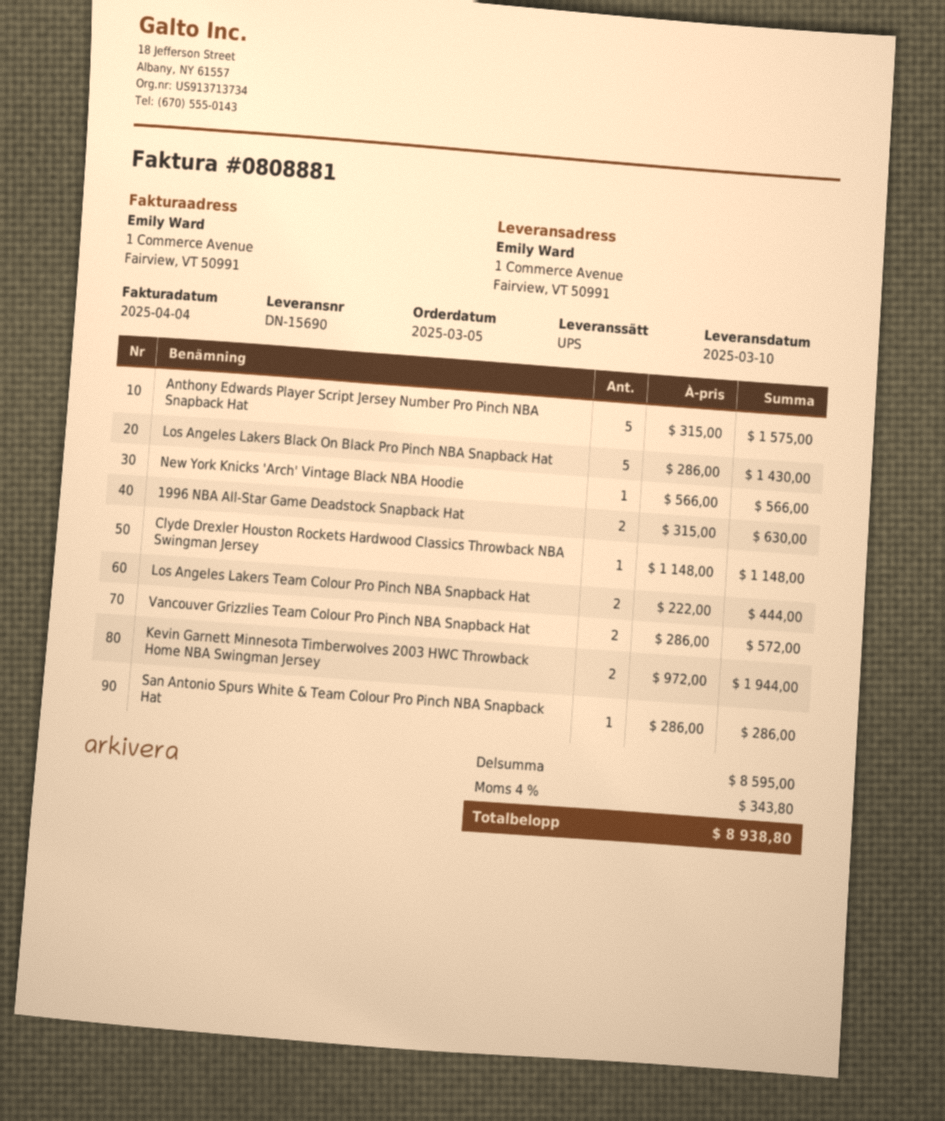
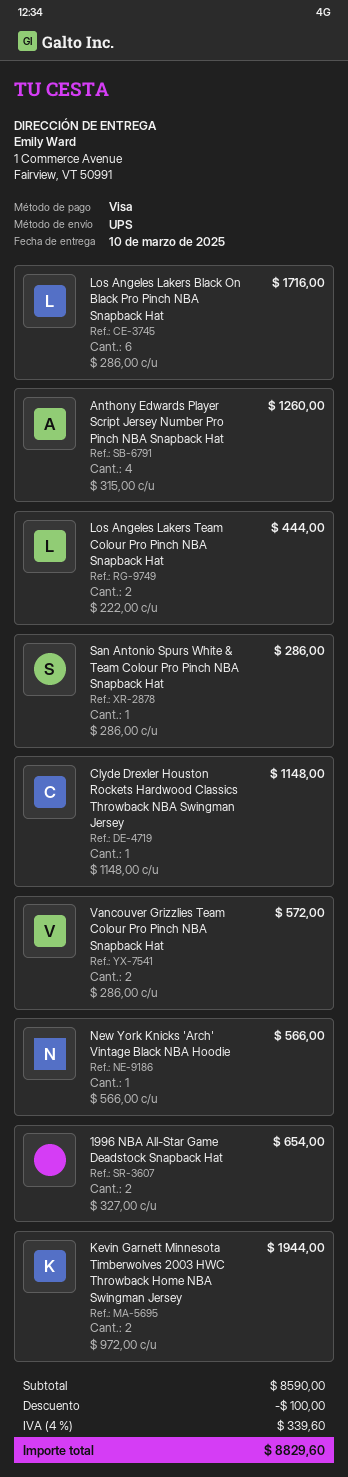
Anthony Edwards Player Script Jersey Number Pro Pinch NBA Snapback Hat: 5 x 315.00 = 1575.00 -> 4 x 315.00 = 1260.00
Los Angeles Lakers Black On Black Pro Pinch NBA Snapback Hat: 5 x 286.00 = 1430.00 -> 6 x 286.00 = 1716.00
1996 NBA All-Star Game Deadstock Snapback Hat: 2 x 315.00 = 630.00 -> 2 x 327.00 = 654.00
subtotal: 8595.00 -> 8590.00
discount: none -> 100.00
tax: 4% = 343.80 -> 4% = 339.60
total: 8938.80 -> 8829.60

